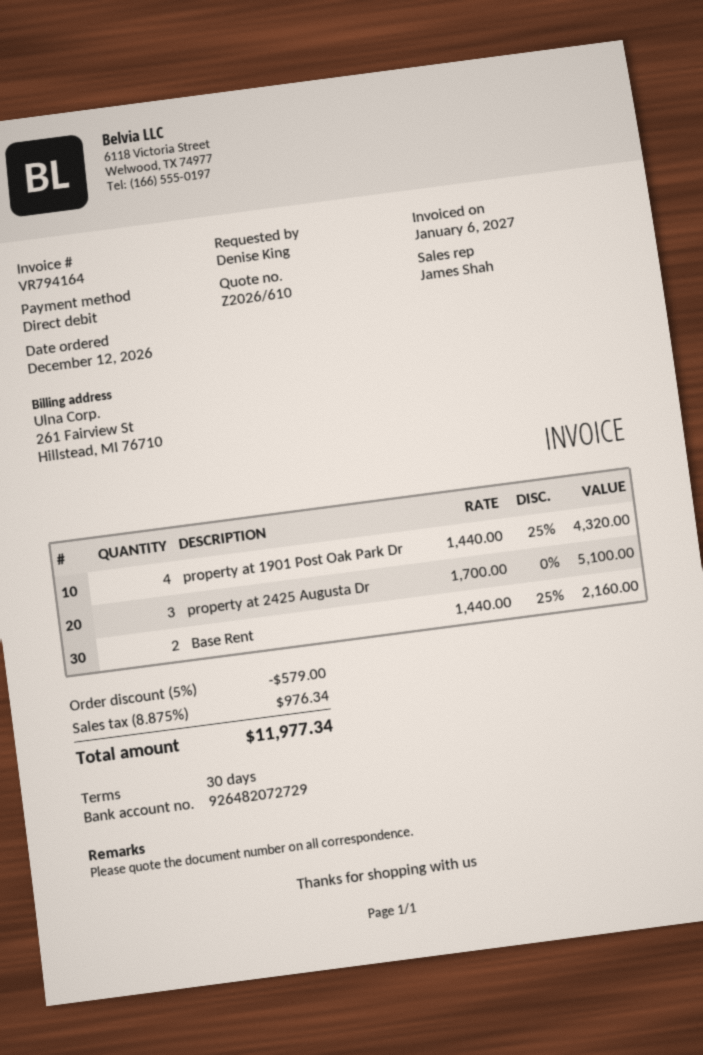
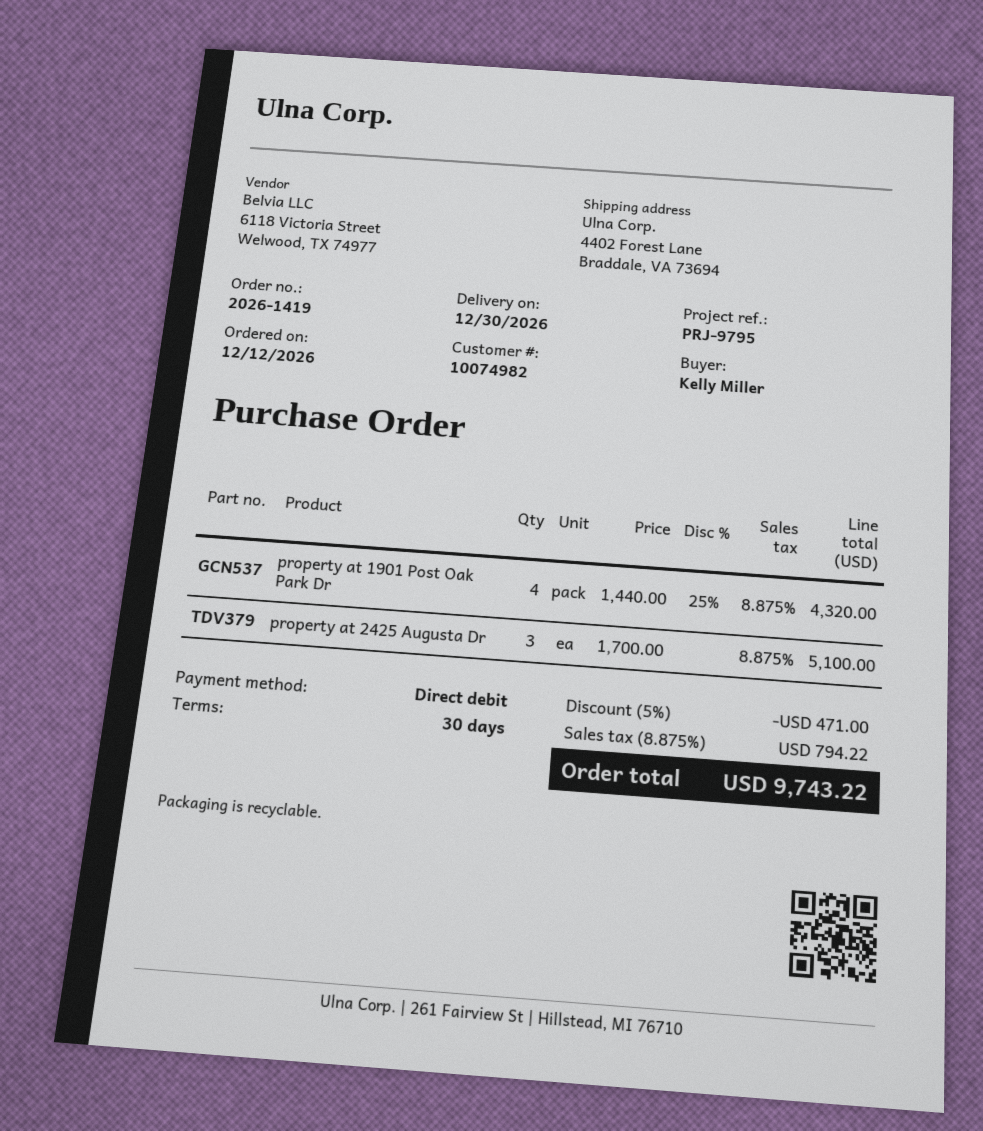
ordered by: Denise King -> Kelly Miller
Base Rent: 2 x 1440.00 - 25% = 2160.00 -> none
discount: 5% = 579.00 -> 5% = 471.00
tax: 8.875% = 976.34 -> 8.875% = 794.22
total: 11977.34 -> 9743.22

